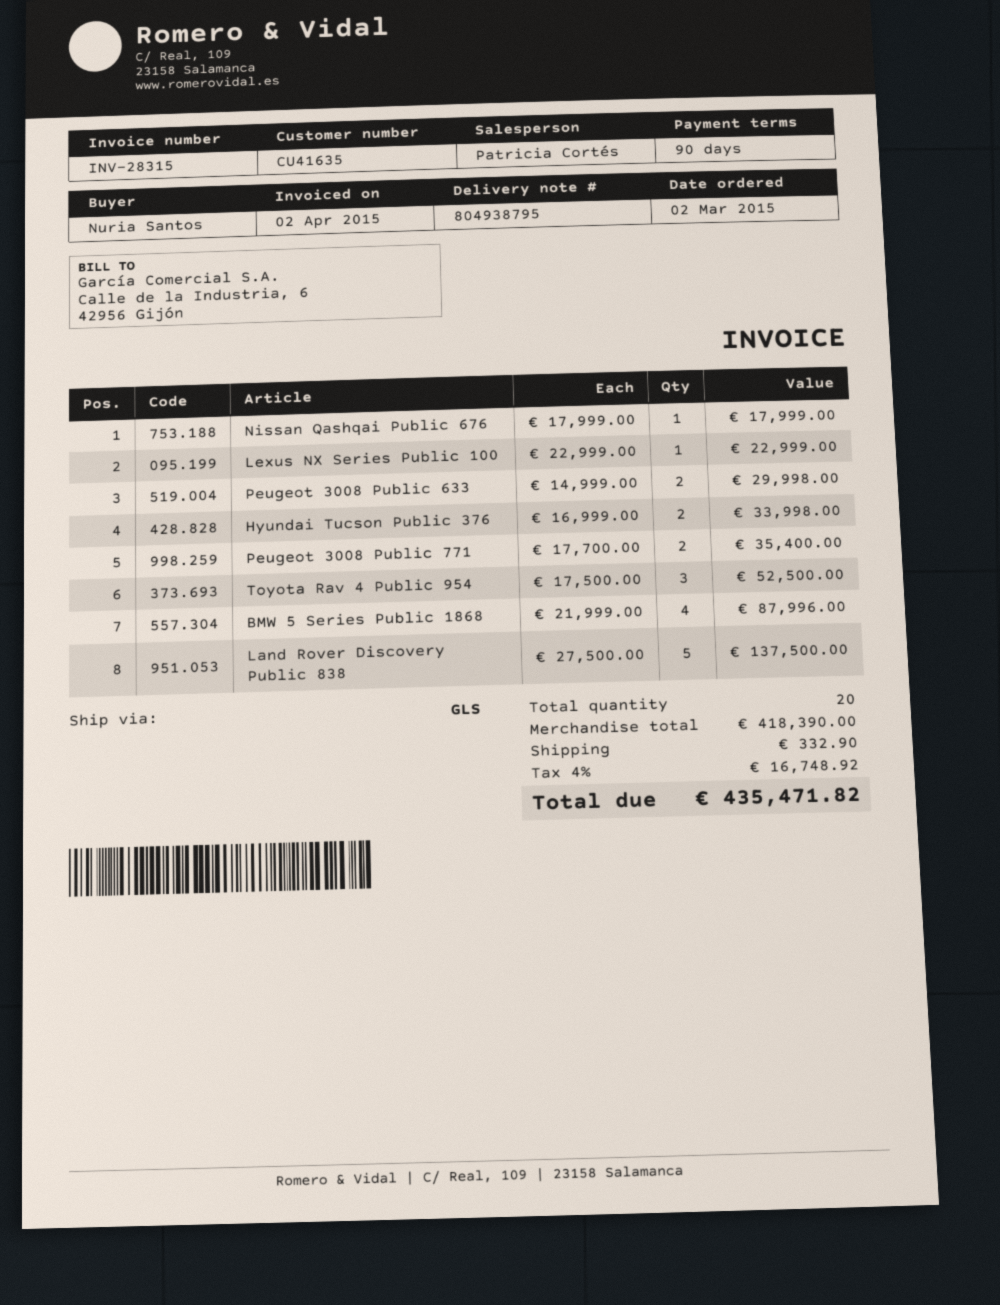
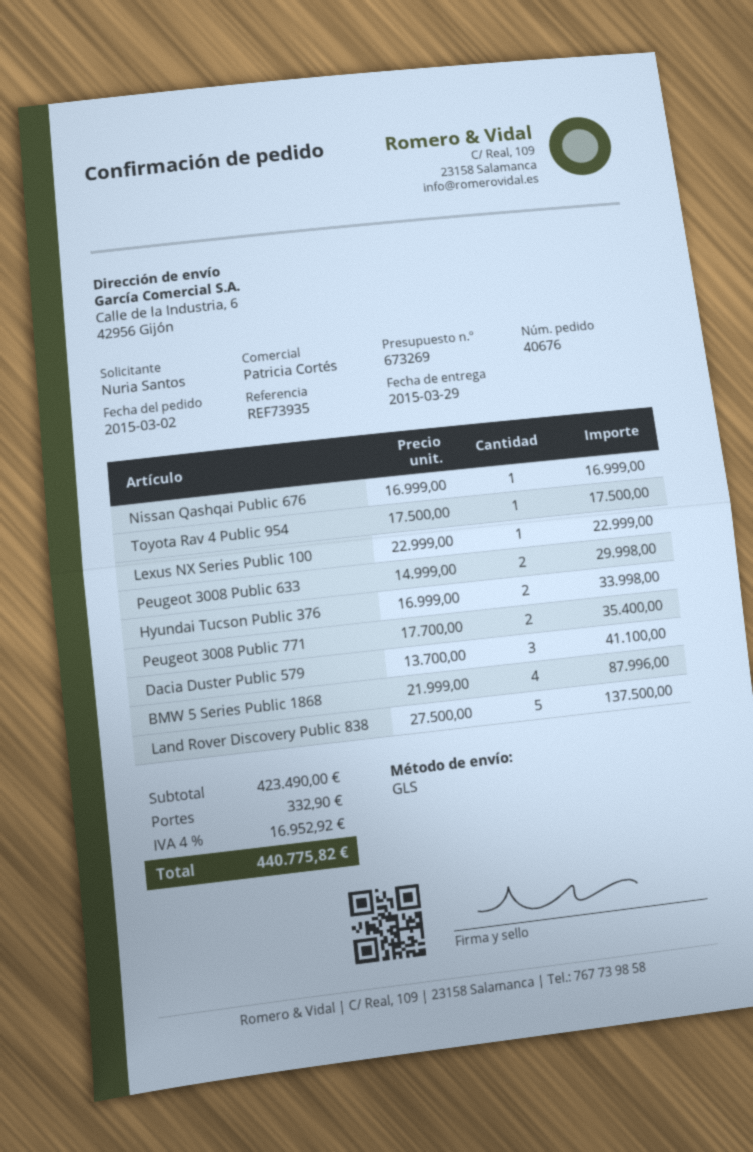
Nissan Qashqai Public 676: 1 x 17999.00 = 17999.00 -> 1 x 16999.00 = 16999.00
Toyota Rav 4 Public 954: 3 x 17500.00 = 52500.00 -> 1 x 17500.00 = 17500.00
Dacia Duster Public 579: none -> 3 x 13700.00 = 41100.00
subtotal: 418390.00 -> 423490.00
tax: 4% = 16748.92 -> 4% = 16952.92
total: 435471.82 -> 440775.82

